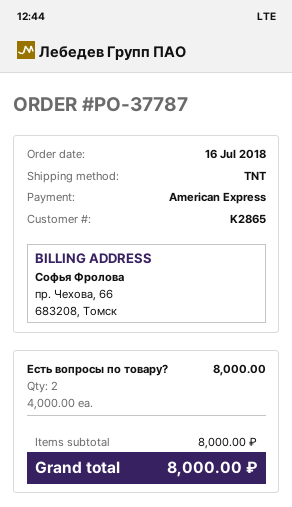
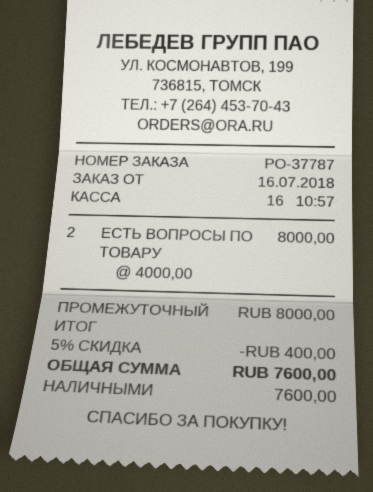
payment method: American Express -> cash
discount: none -> 5% = 400.00
total: 8000.00 -> 7600.00

